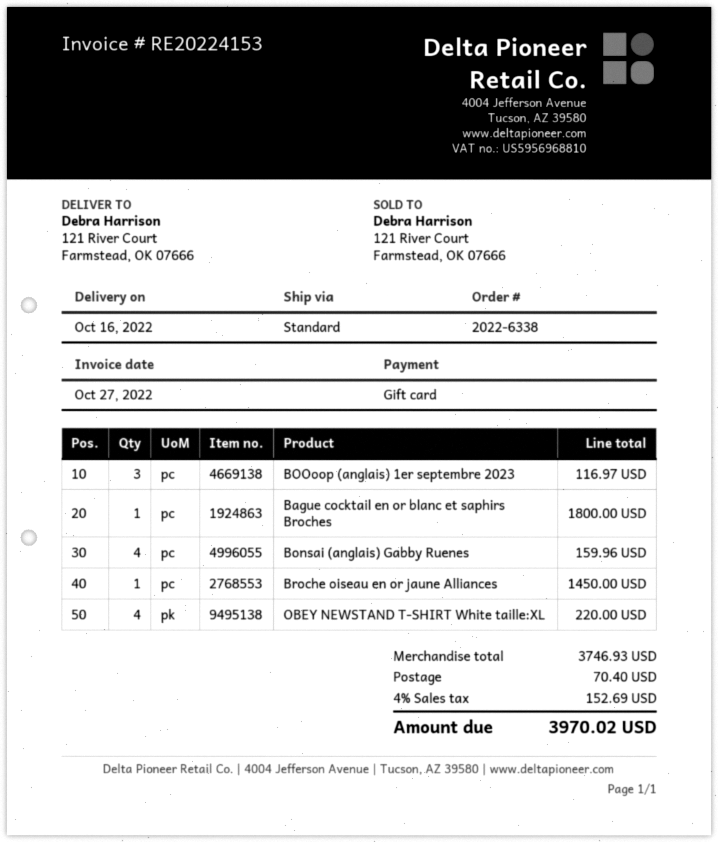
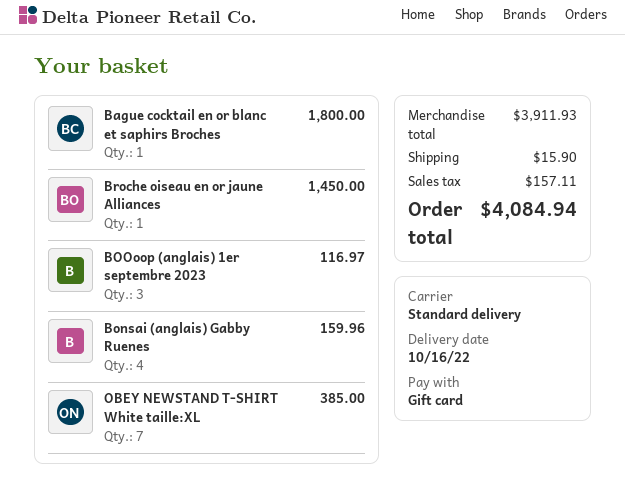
OBEY NEWSTAND T-SHIRT White taille:XL: 4 for 220.00 -> 7 for 385.00
subtotal: 3746.93 -> 3911.93
shipping: 70.40 -> 15.90
tax: 152.69 -> 157.11
total: 3970.02 -> 4084.94

